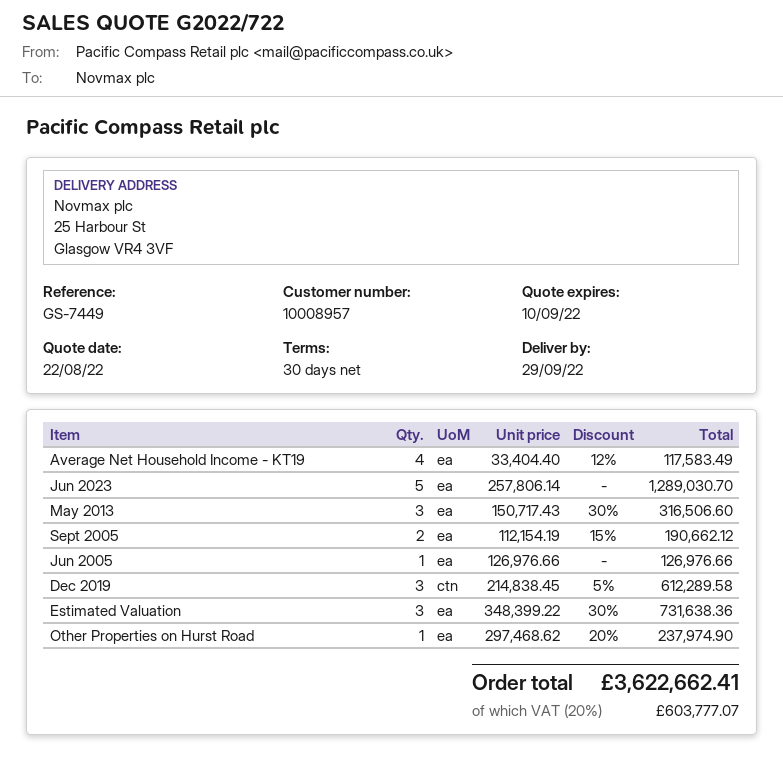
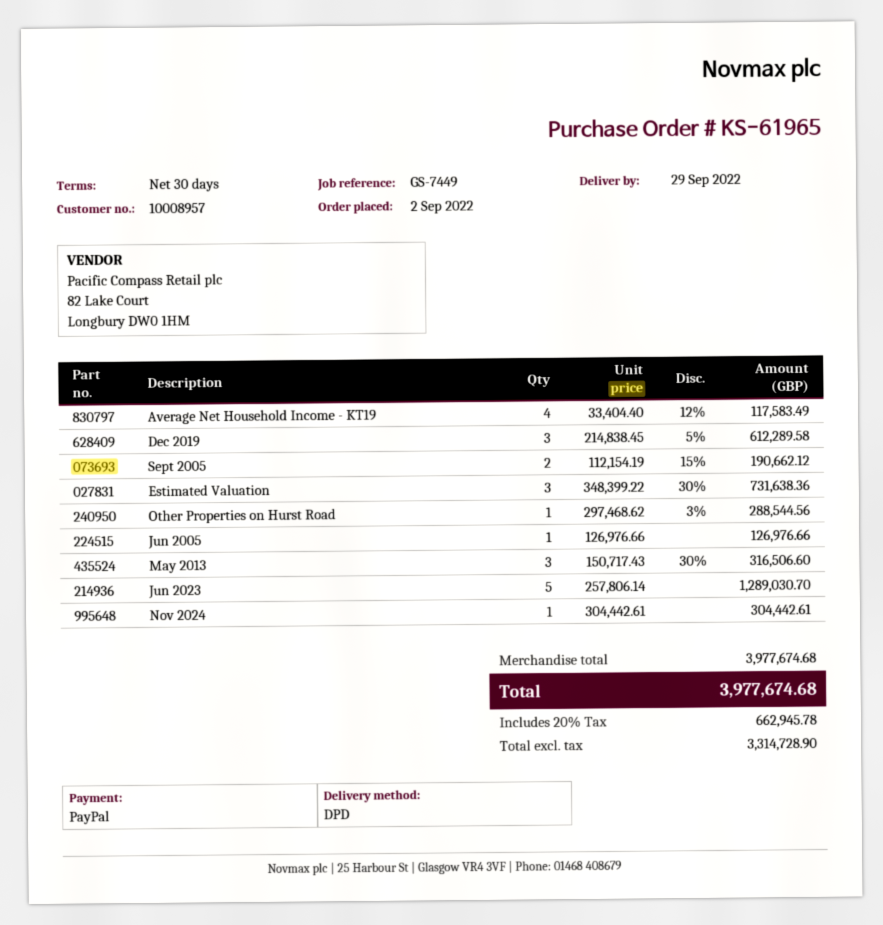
Other Properties on Hurst Road: 1 x 297468.62 - 20% = 237974.90 -> 1 x 297468.62 - 3% = 288544.56
Nov 2024: none -> 1 x 304442.61 = 304442.61
tax: 20% = 603777.07 -> 20% = 662945.78
total: 3622662.41 -> 3977674.68

